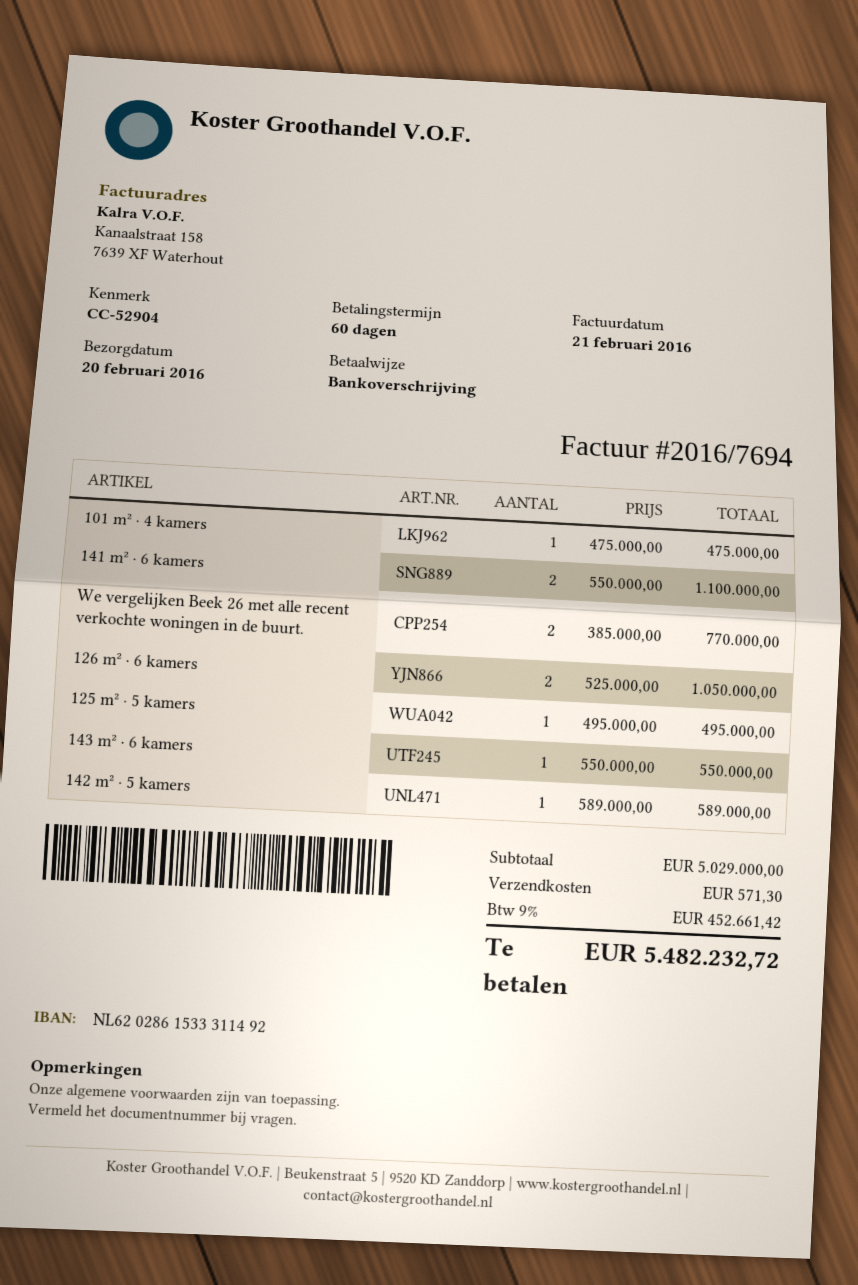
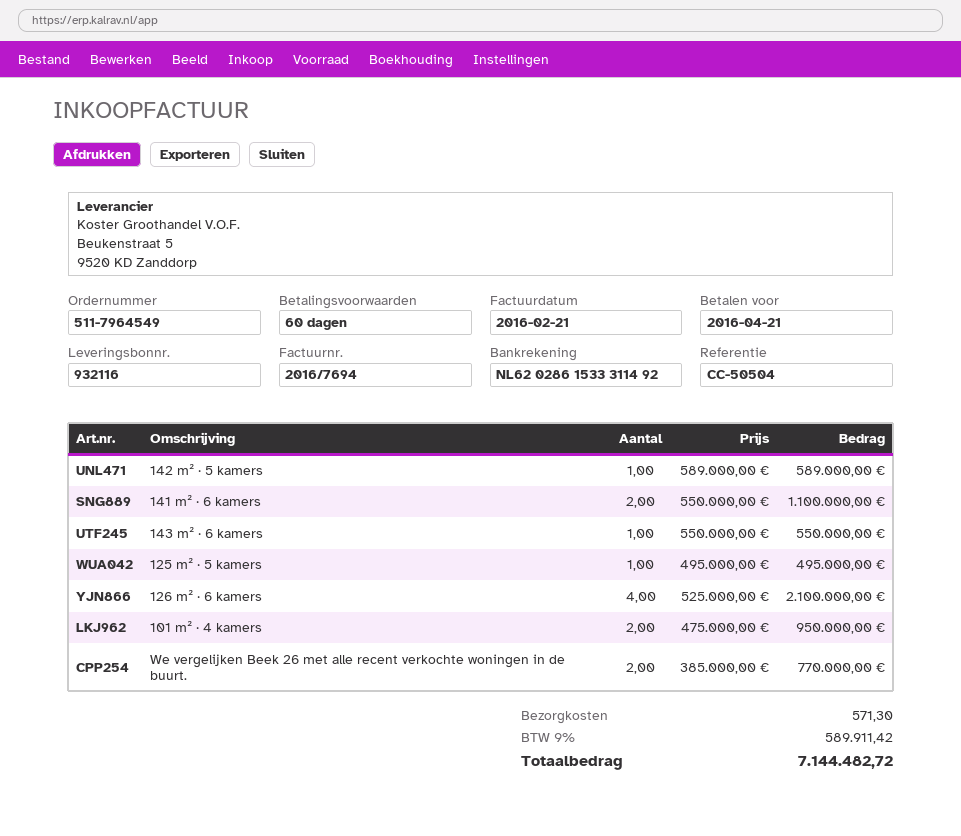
reference: CC-52904 -> CC-50504
101 m² · 4 kamers: 1 x 475000.00 = 475000.00 -> 2 x 475000.00 = 950000.00
126 m² · 6 kamers: 2 x 525000.00 = 1050000.00 -> 4 x 525000.00 = 2100000.00
tax: 9% = 452661.42 -> 9% = 589911.42
total: 5482232.72 -> 7144482.72

